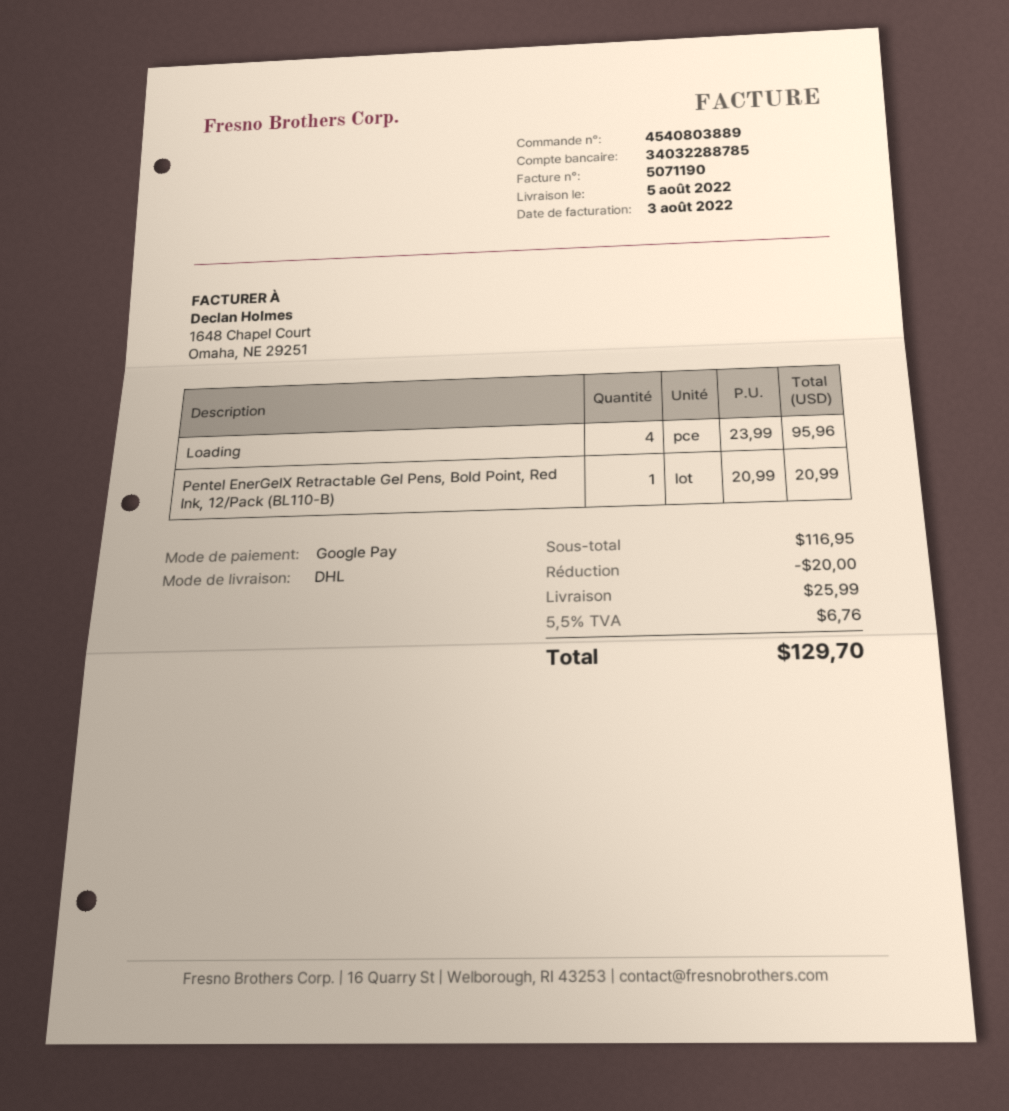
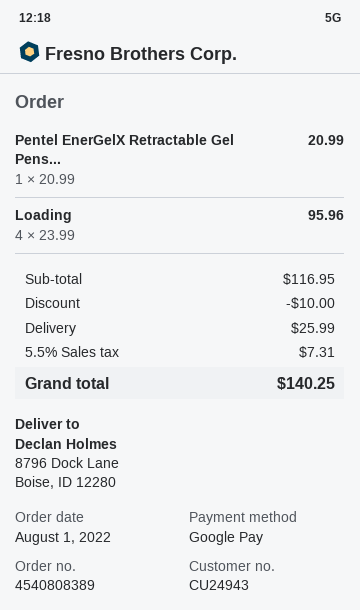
order number: 4540803889 -> 4540808389
discount: 20.00 -> 10.00
tax: 5.5% = 6.76 -> 5.5% = 7.31
total: 129.70 -> 140.25

